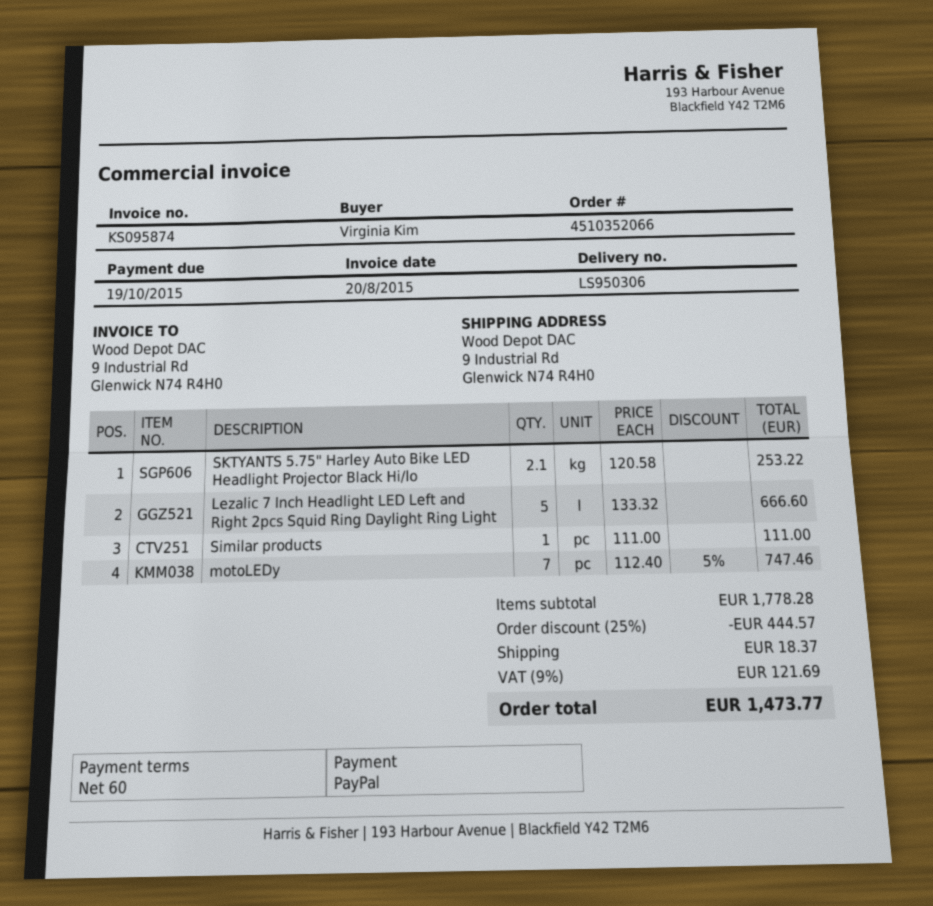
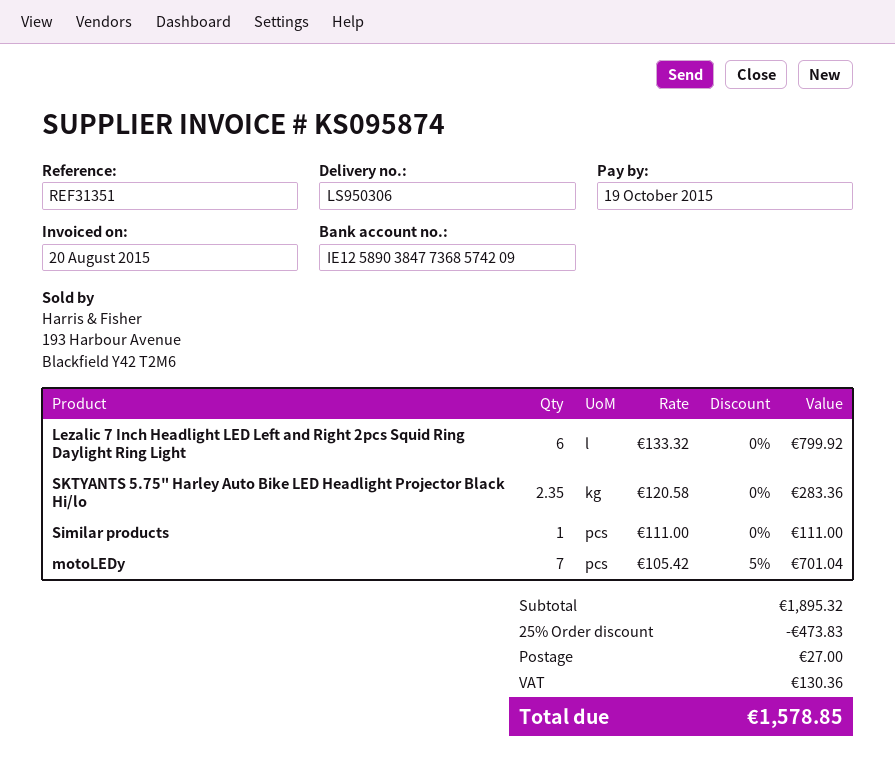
SKTYANTS 5.75" Harley Auto Bike LED Headlight Projector Black Hi/lo: 2.1 x 120.58 = 253.22 -> 2.35 x 120.58 = 283.36
Lezalic 7 Inch Headlight LED Left and Right 2pcs Squid Ring Daylight Ring Light: 5 x 133.32 = 666.60 -> 6 x 133.32 = 799.92
motoLEDy: 7 x 112.40 - 5% = 747.46 -> 7 x 105.42 - 5% = 701.04
subtotal: 1778.28 -> 1895.32
discount: 25% = 444.57 -> 25% = 473.83
shipping: 18.37 -> 27.00
tax: 121.69 -> 130.36
total: 1473.77 -> 1578.85

